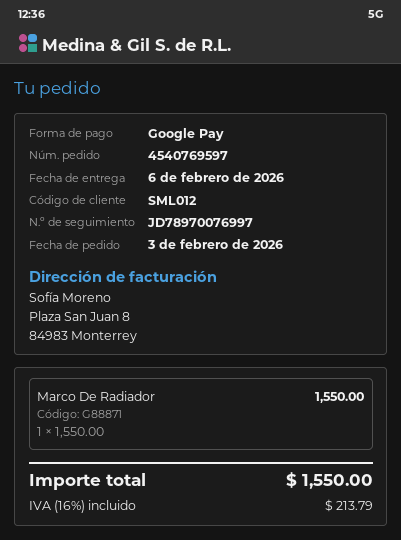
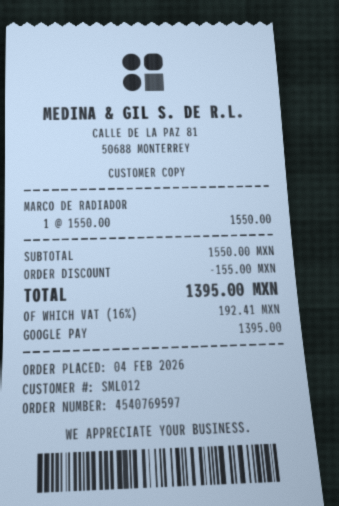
order date: 2026-02-03 -> 2026-02-04
discount: none -> 155.00
tax: 16% = 213.79 -> 16% = 192.41
total: 1550.00 -> 1395.00

